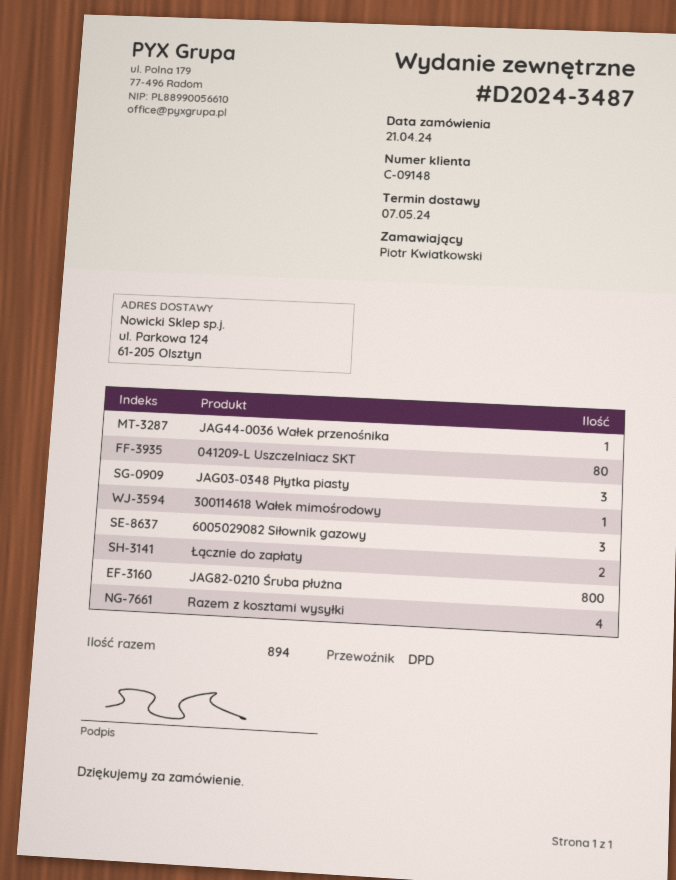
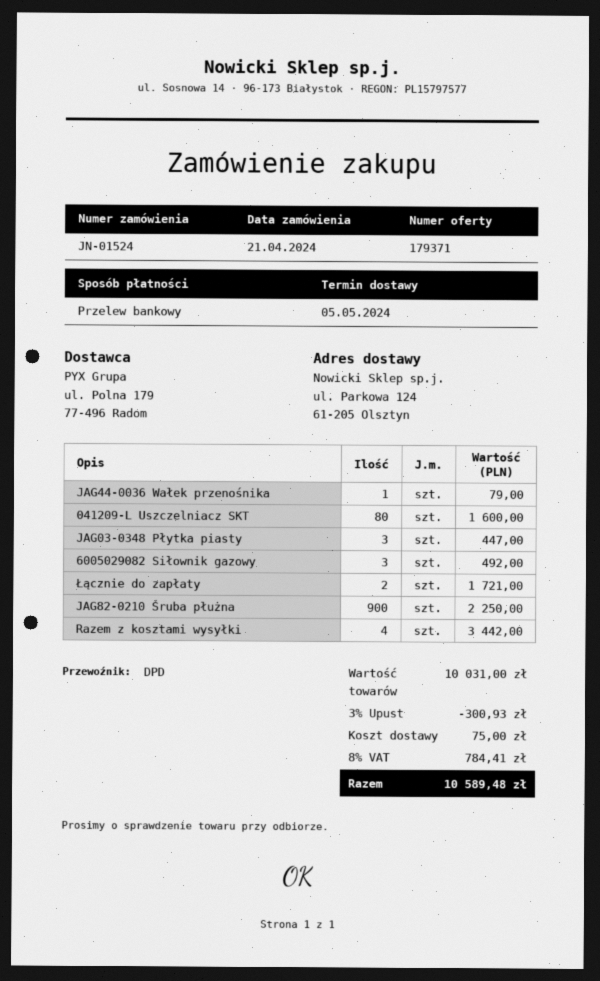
delivery date: 2024-05-07 -> 2024-05-05
300114618 Wałek mimośrodowy: 1 -> none
JAG82-0210 Śruba płużna: 800 -> 900

